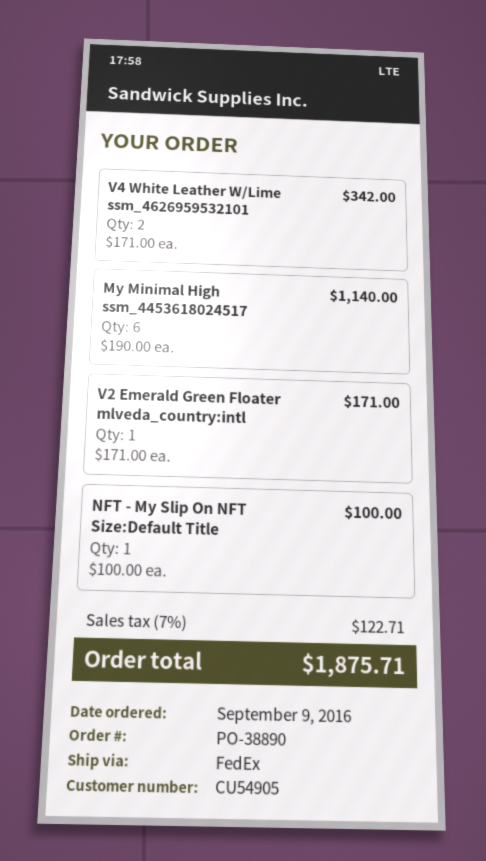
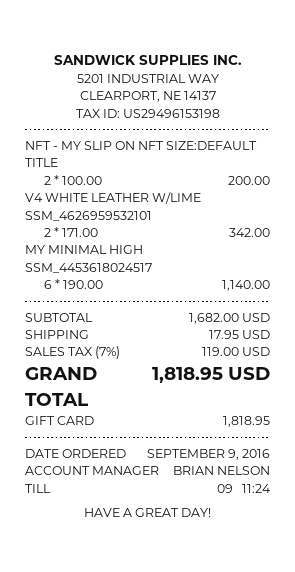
V2 Emerald Green Floater mlveda_country:intl: 1 x 171.00 = 171.00 -> none
NFT - My Slip On NFT Size:Default Title: 1 x 100.00 = 100.00 -> 2 x 100.00 = 200.00
shipping: none -> 17.95
tax: 7% = 122.71 -> 7% = 119.00
total: 1875.71 -> 1818.95

